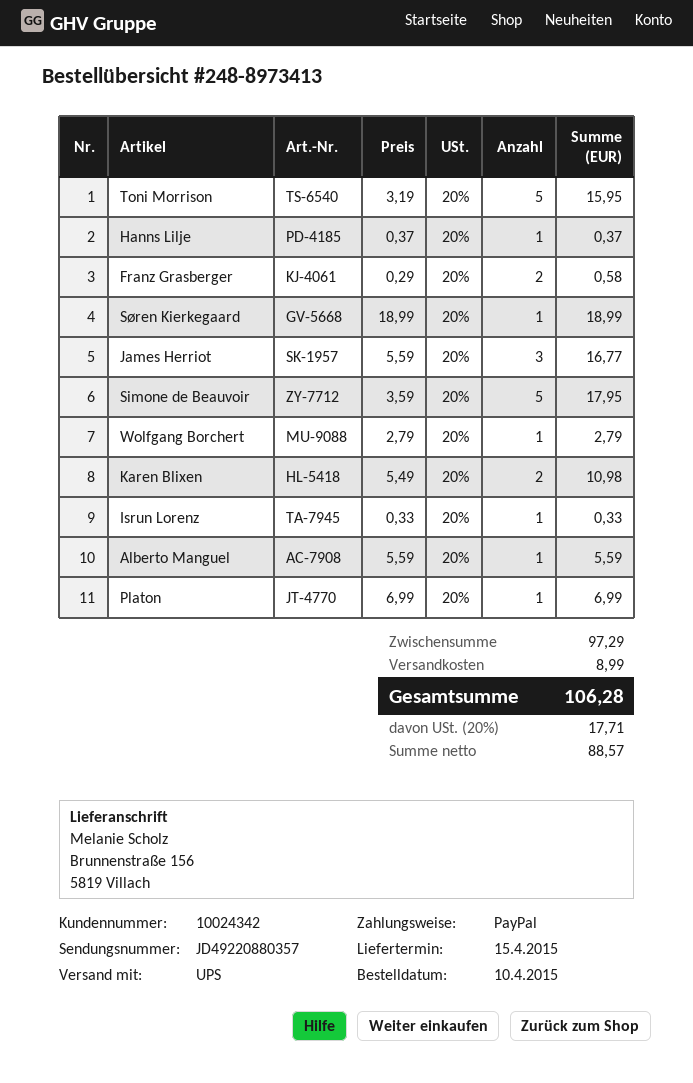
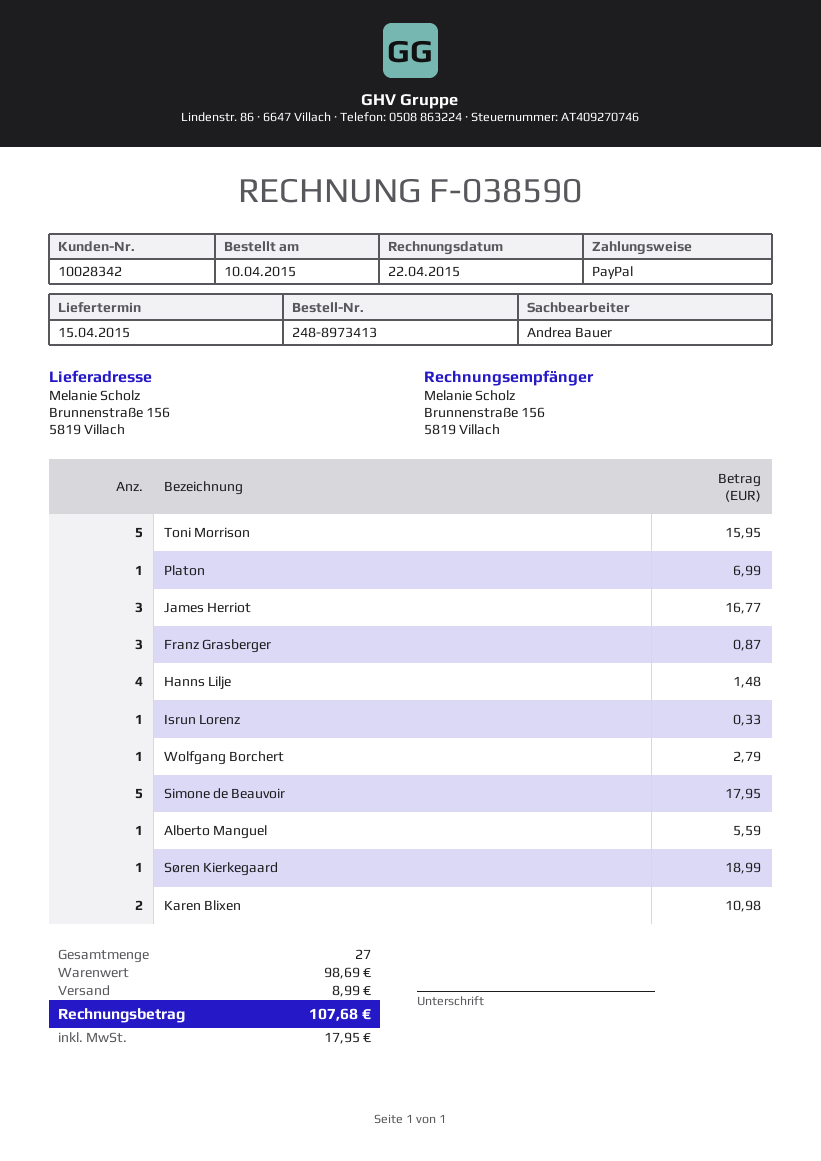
customer number: 10024342 -> 10028342
Hanns Lilje: 1 for 0.37 -> 4 for 1.48
Franz Grasberger: 2 for 0.58 -> 3 for 0.87
subtotal: 97.29 -> 98.69
tax: 17.71 -> 17.95
total: 106.28 -> 107.68

